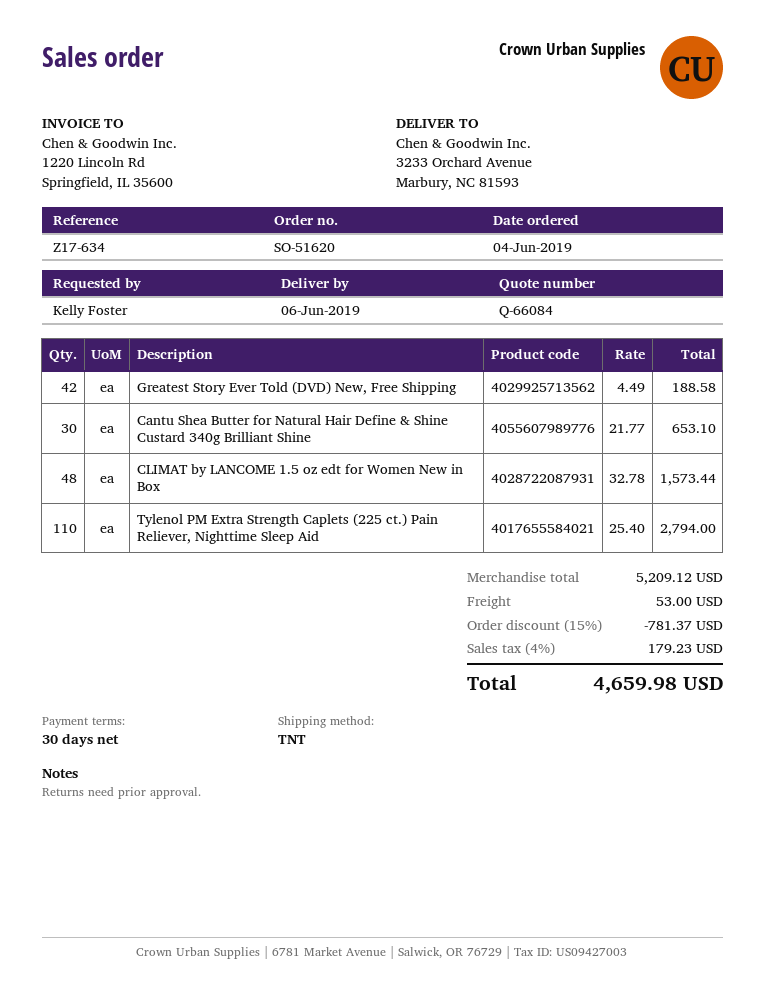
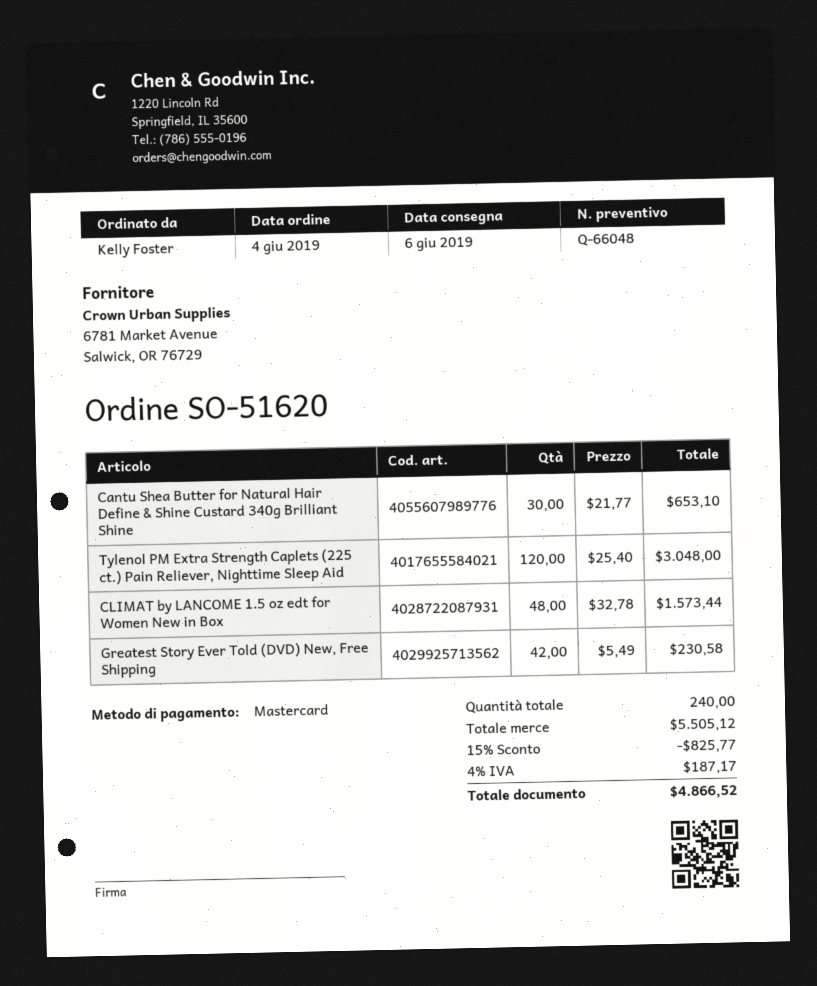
quote number: Q-66084 -> Q-66048
Greatest Story Ever Told (DVD) New, Free Shipping: 42 x 4.49 = 188.58 -> 42 x 5.49 = 230.58
Tylenol PM Extra Strength Caplets (225 ct.) Pain Reliever, Nighttime Sleep Aid: 110 x 25.40 = 2794.00 -> 120 x 25.40 = 3048.00
subtotal: 5209.12 -> 5505.12
discount: 15% = 781.37 -> 15% = 825.77
shipping: 53.00 -> none
tax: 4% = 179.23 -> 4% = 187.17
total: 4659.98 -> 4866.52

